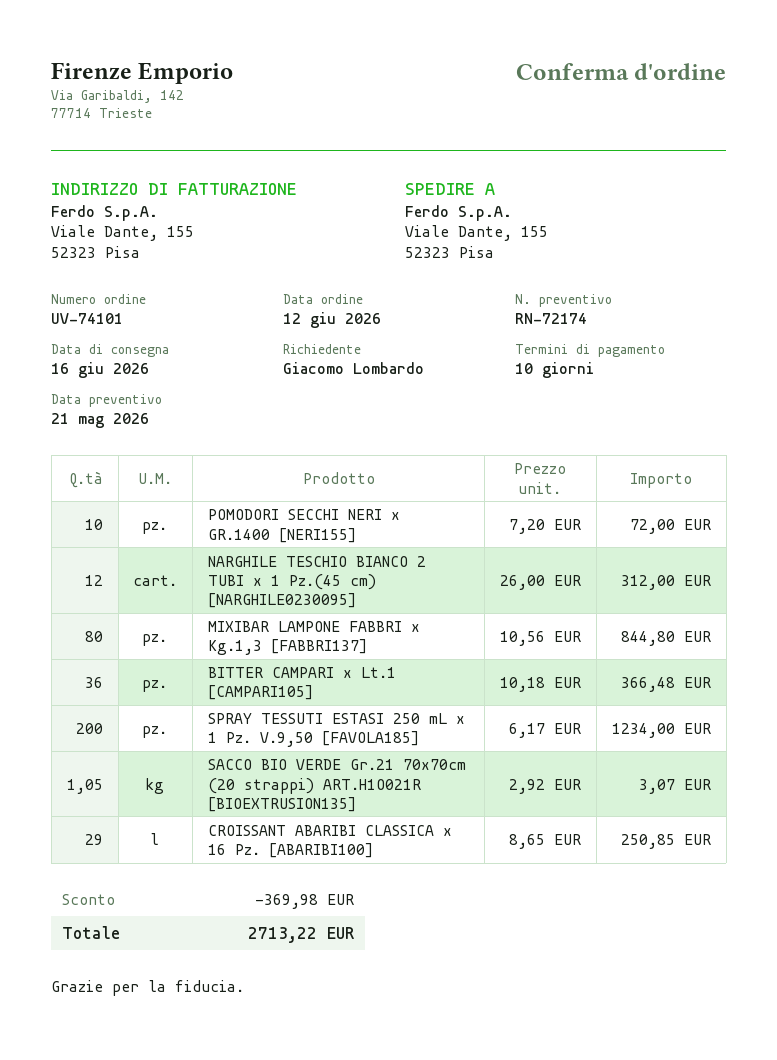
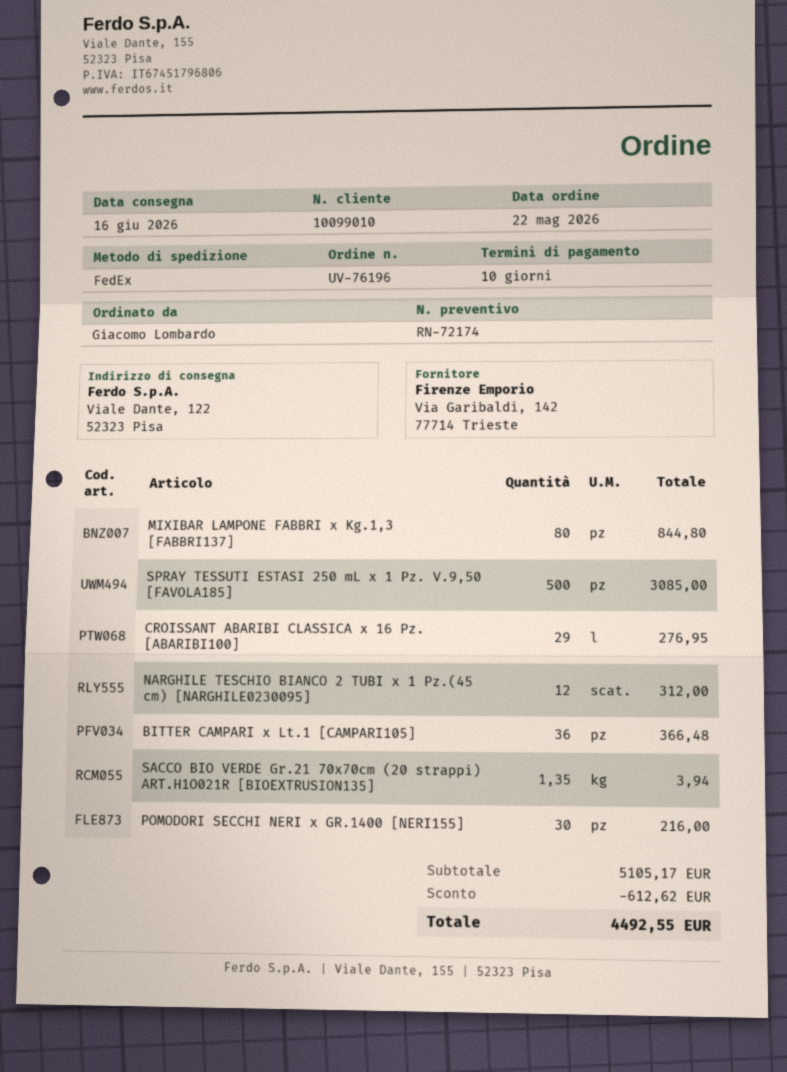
order number: UV-74101 -> UV-76196
order date: 2026-06-12 -> 2026-05-22
ship to: Viale Dante, 155, 52323 Pisa -> Viale Dante, 122, 52323 Pisa
POMODORI SECCHI NERI x GR.1400 [NERI155]: 10 for 72.00 -> 30 for 216.00
SPRAY TESSUTI ESTASI 250 mL x 1 Pz. V.9,50 [FAVOLA185]: 200 for 1234.00 -> 500 for 3085.00
SACCO BIO VERDE Gr.21 70x70cm (20 strappi) ART.H1O021R [BIOEXTRUSION135]: 1.05 for 3.07 -> 1.35 for 3.94
CROISSANT ABARIBI CLASSICA x 16 Pz. [ABARIBI100]: 29 for 250.85 -> 29 for 276.95
discount: 369.98 -> 612.62
total: 2713.22 -> 4492.55

